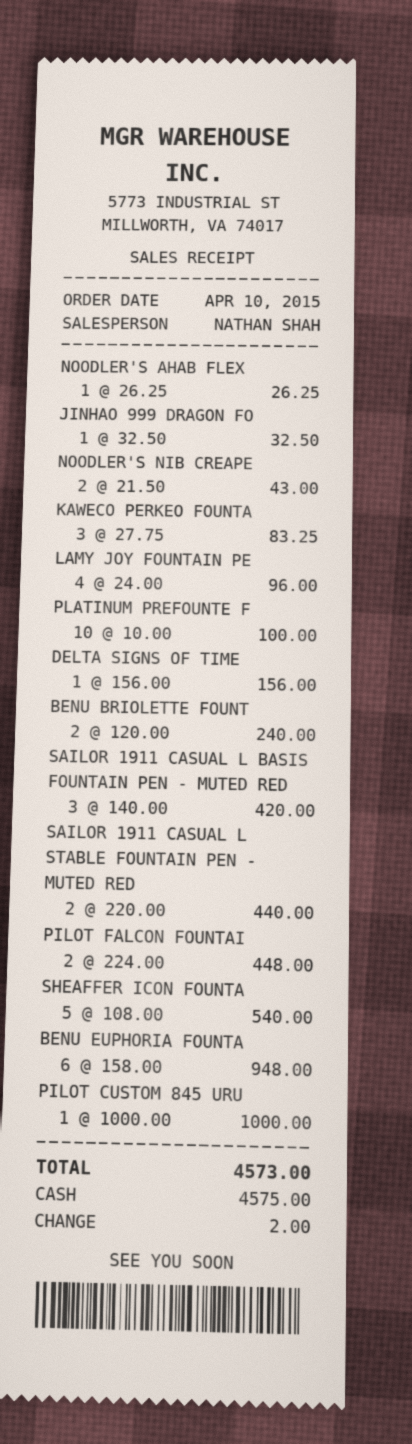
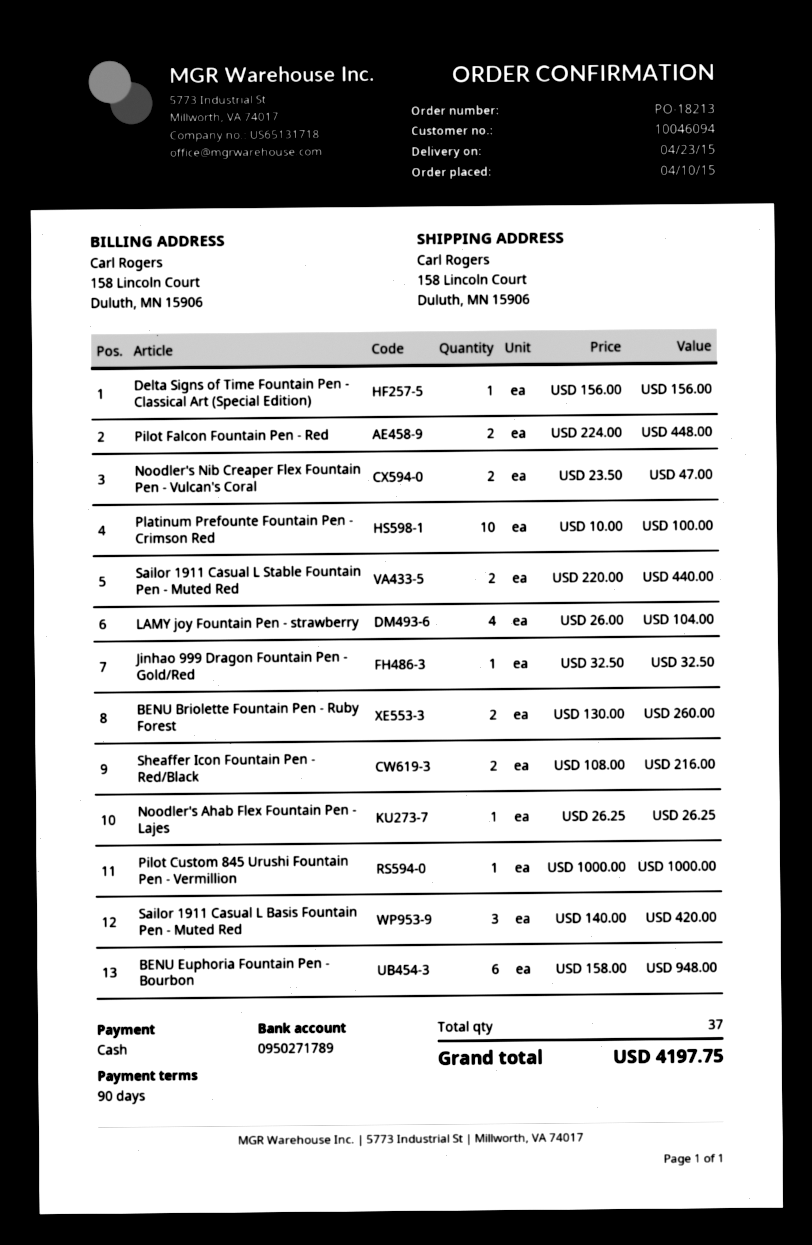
NOODLER'S NIB CREAPE: 2 x 21.50 = 43.00 -> 2 x 23.50 = 47.00
KAWECO PERKEO FOUNTA: 3 x 27.75 = 83.25 -> none
LAMY JOY FOUNTAIN PE: 4 x 24.00 = 96.00 -> 4 x 26.00 = 104.00
BENU BRIOLETTE FOUNT: 2 x 120.00 = 240.00 -> 2 x 130.00 = 260.00
SHEAFFER ICON FOUNTA: 5 x 108.00 = 540.00 -> 2 x 108.00 = 216.00
total: 4573.00 -> 4197.75

